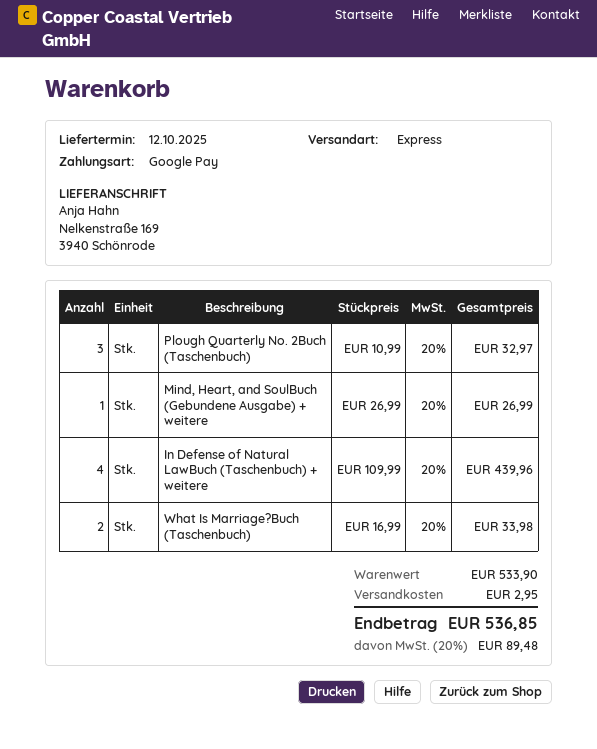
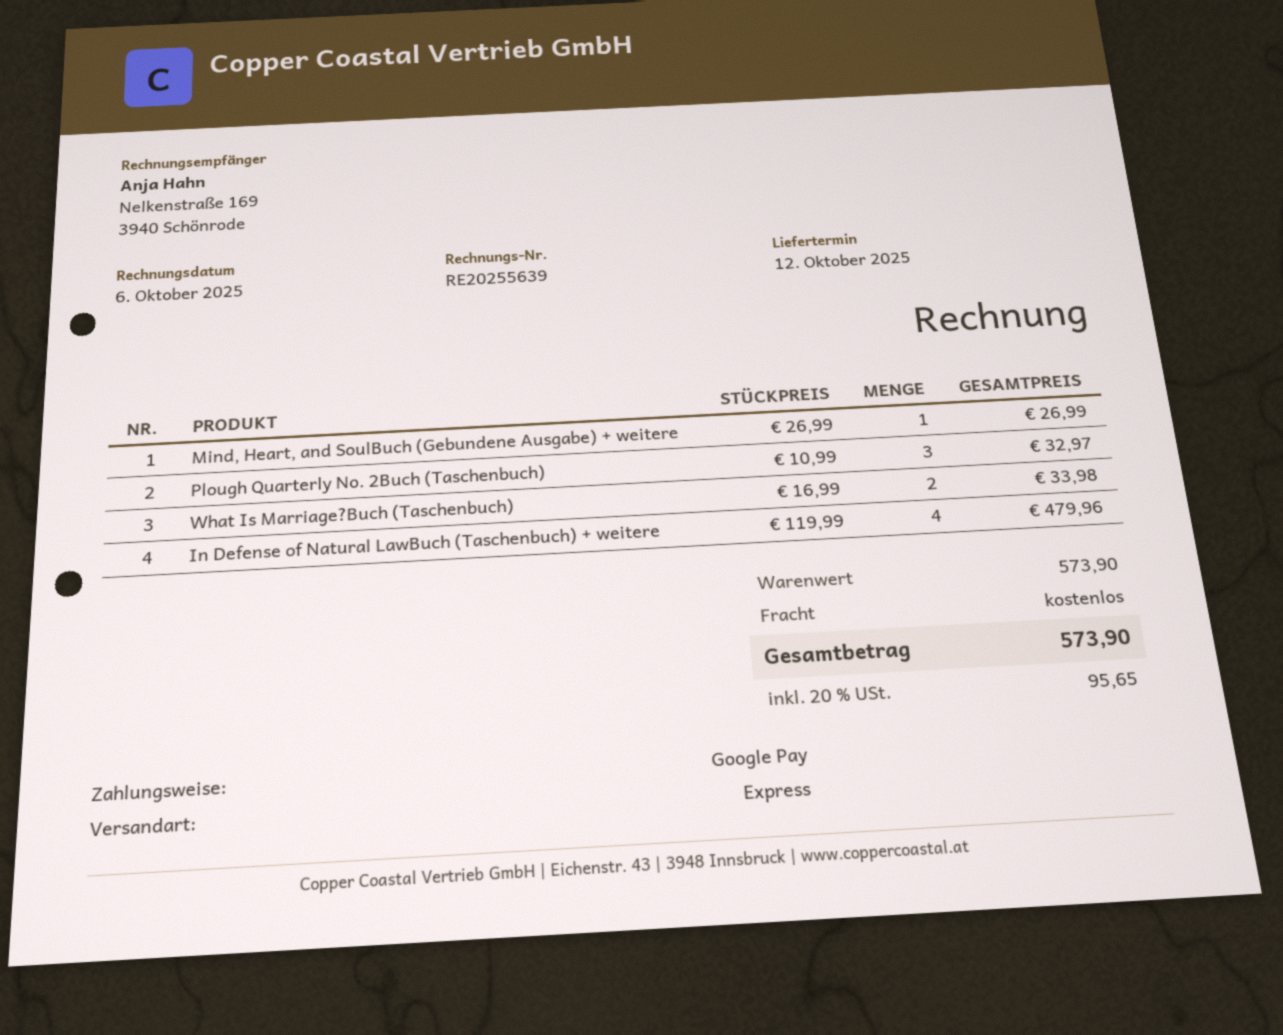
In Defense of Natural LawBuch (Taschenbuch) + weitere: 4 x 109.99 = 439.96 -> 4 x 119.99 = 479.96
subtotal: 533.90 -> 573.90
shipping: 2.95 -> 0.00
tax: 20% = 89.48 -> 20% = 95.65
total: 536.85 -> 573.90

